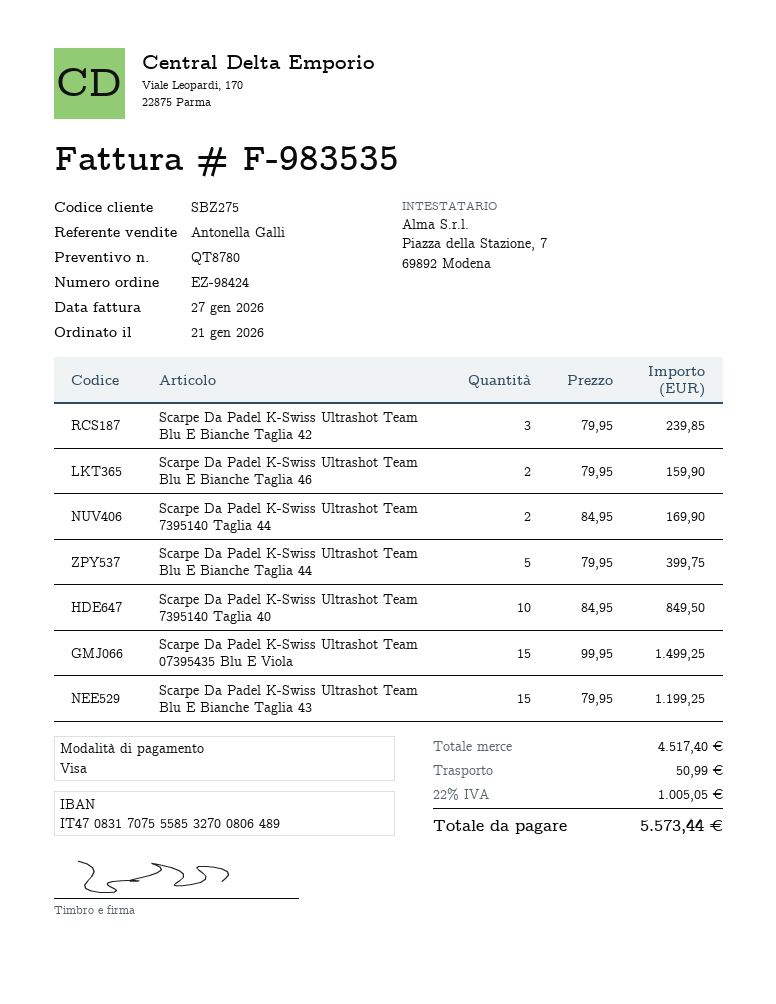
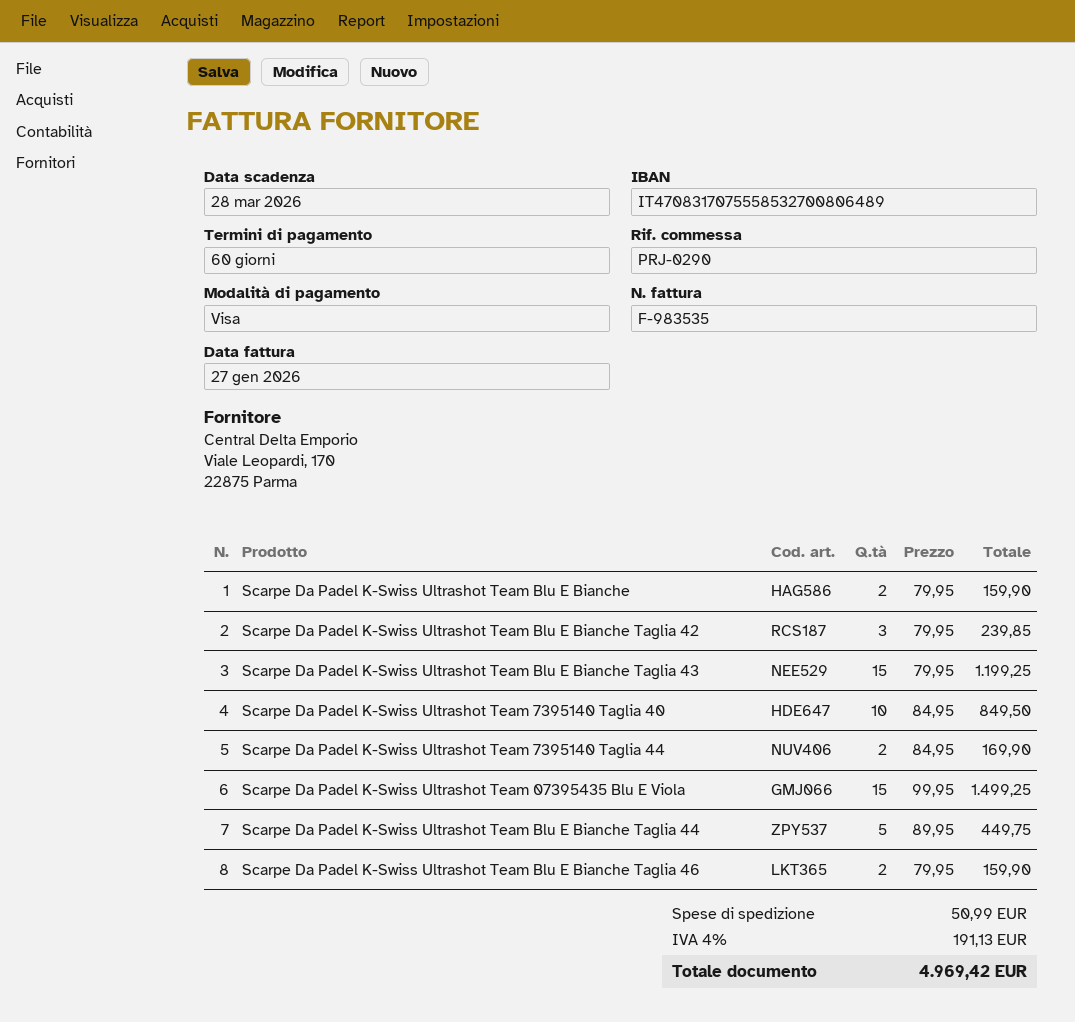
Scarpe Da Padel K-Swiss Ultrashot Team Blu E Bianche Taglia 44: 5 x 79.95 = 399.75 -> 5 x 89.95 = 449.75
Scarpe Da Padel K-Swiss Ultrashot Team Blu E Bianche: none -> 2 x 79.95 = 159.90
tax: 22% = 1005.05 -> 4% = 191.13
total: 5573.44 -> 4969.42

